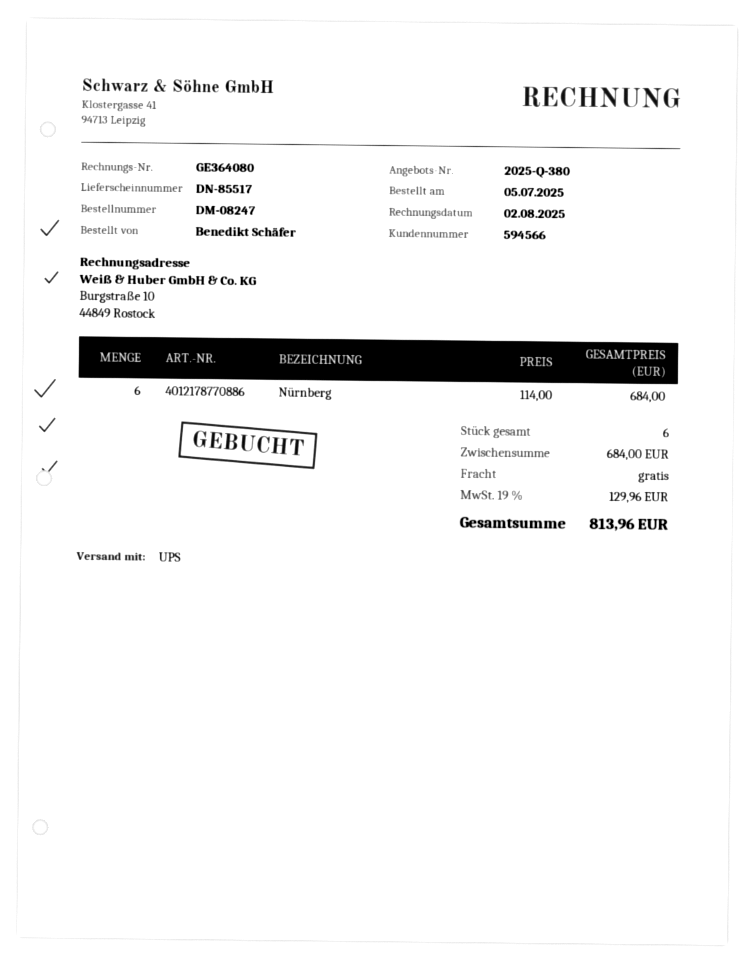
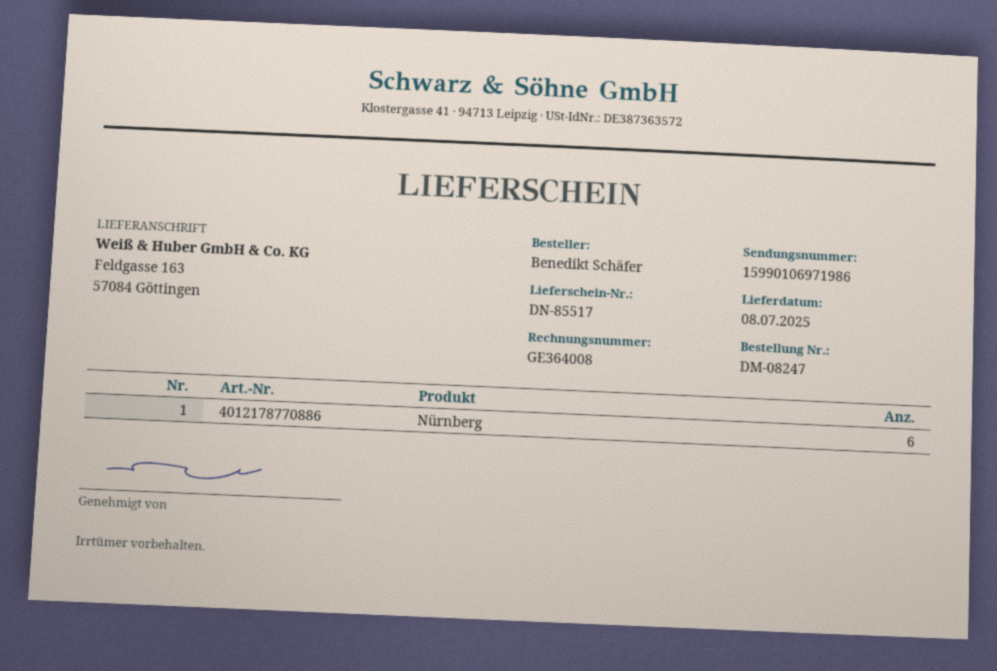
invoice number: GE364080 -> GE364008

